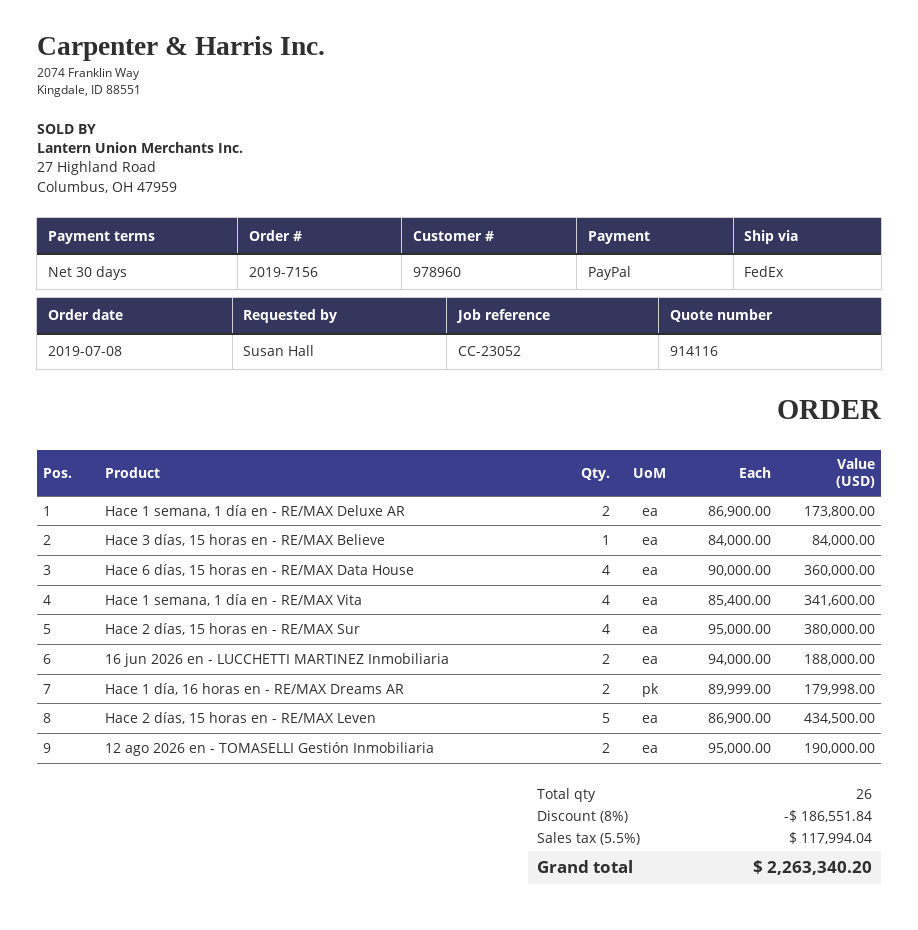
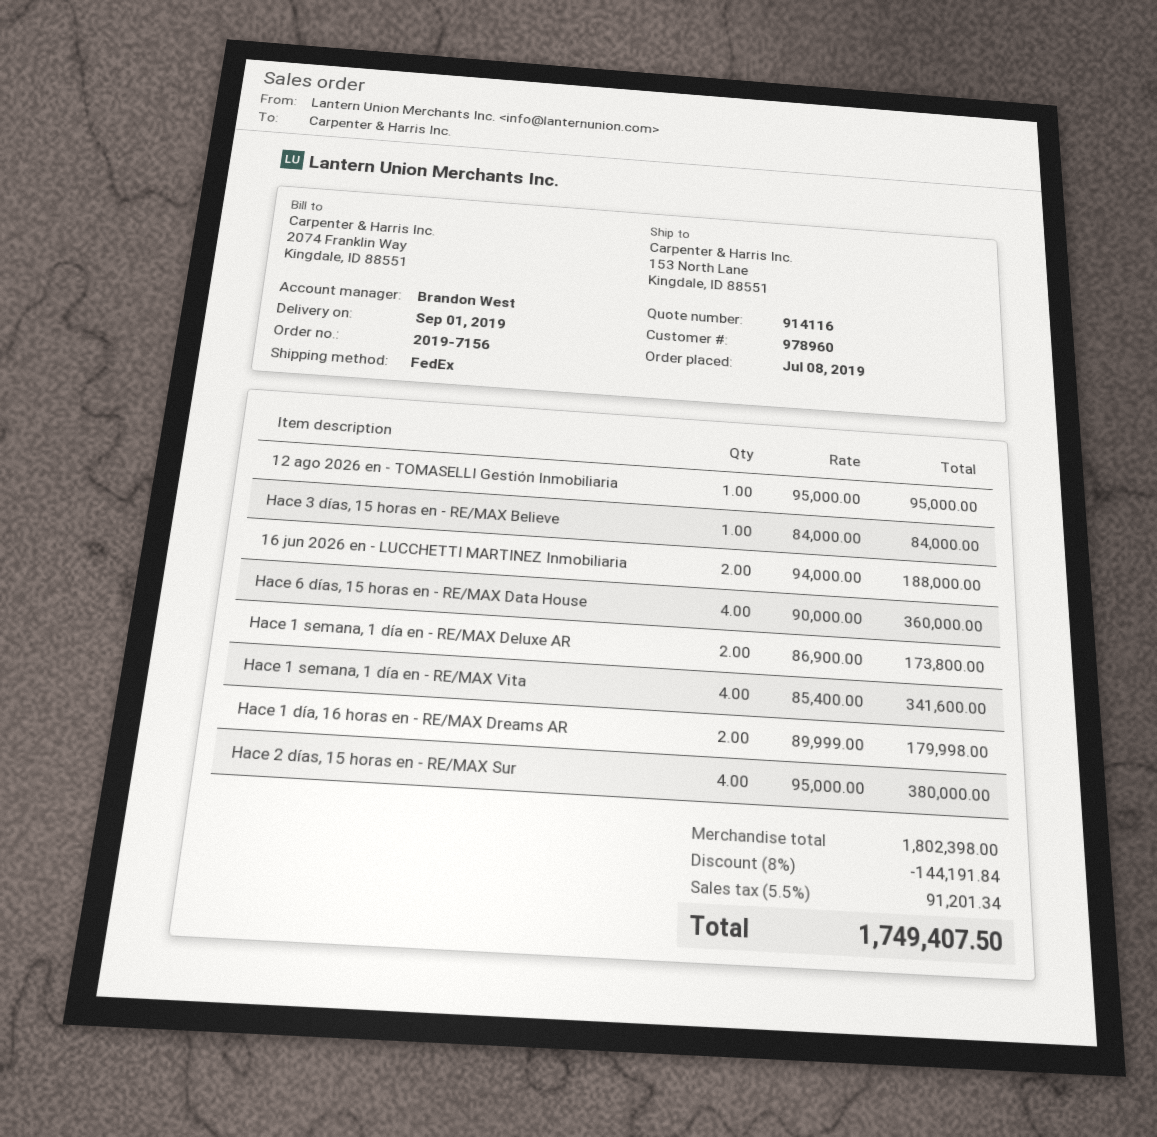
Hace 2 días, 15 horas en - RE/MAX Leven: 5 x 86900.00 = 434500.00 -> none
12 ago 2026 en - TOMASELLI Gestión Inmobiliaria: 2 x 95000.00 = 190000.00 -> 1 x 95000.00 = 95000.00
discount: 8% = 186551.84 -> 8% = 144191.84
tax: 5.5% = 117994.04 -> 5.5% = 91201.34
total: 2263340.20 -> 1749407.50

